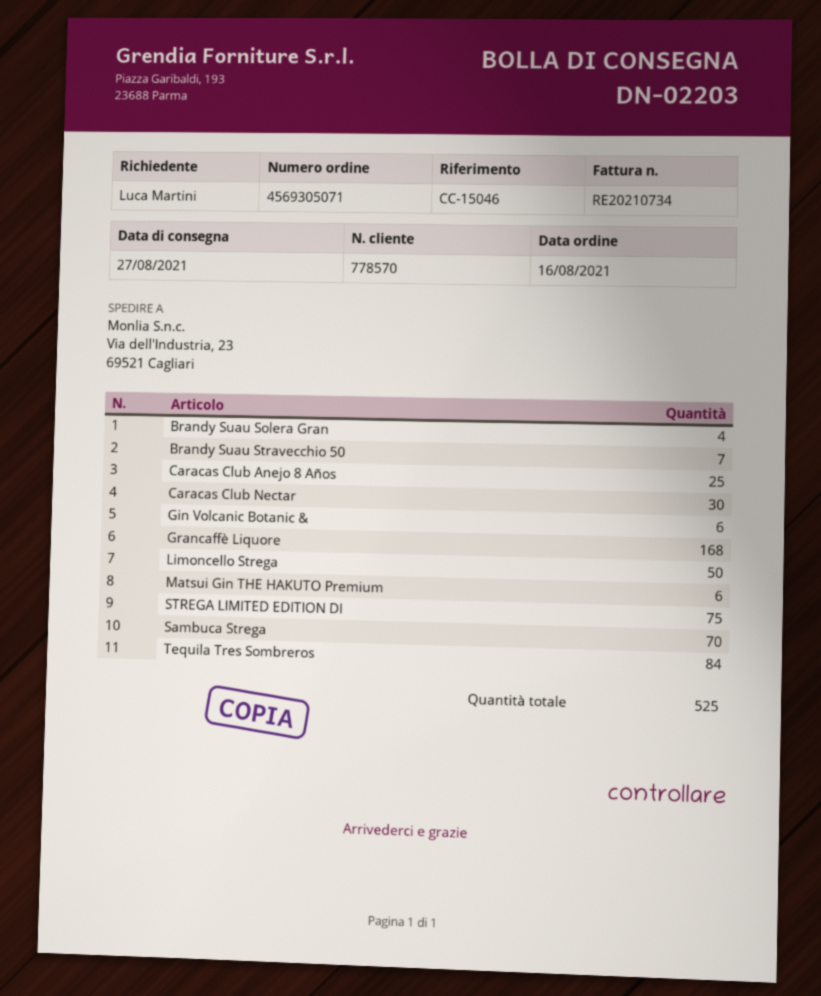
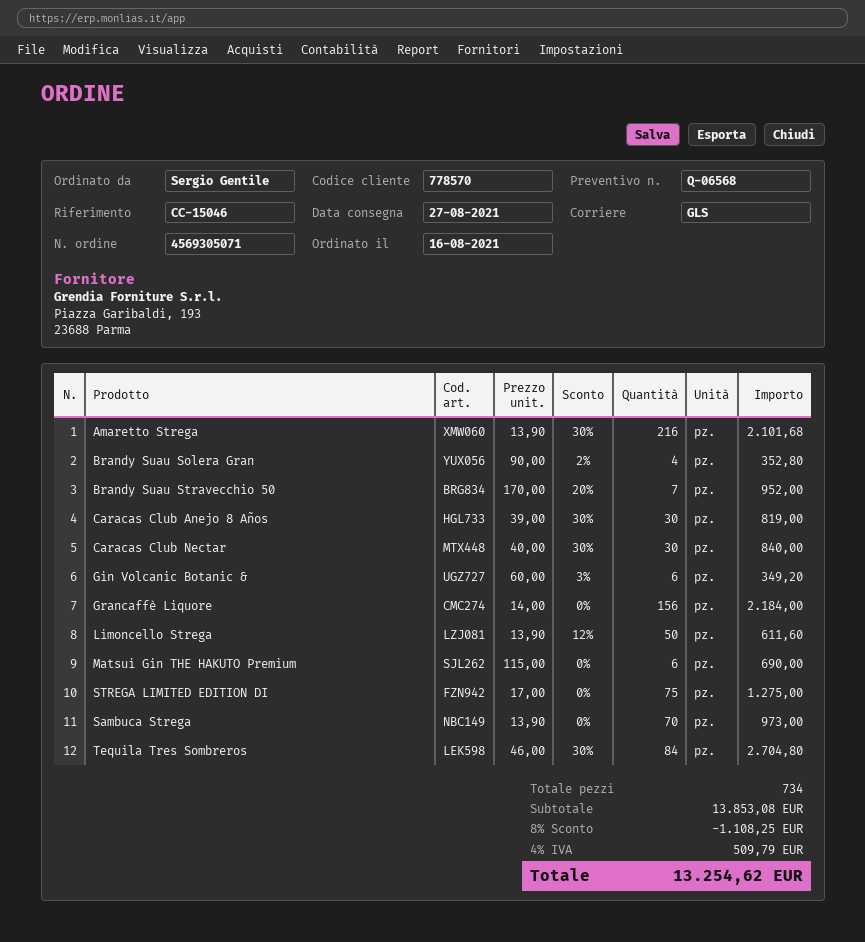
ordered by: Luca Martini -> Sergio Gentile
Caracas Club Anejo 8 Años: 25 -> 30
Grancaffè Liquore: 168 -> 156
Amaretto Strega: none -> 216
total quantity: 525 -> 734

